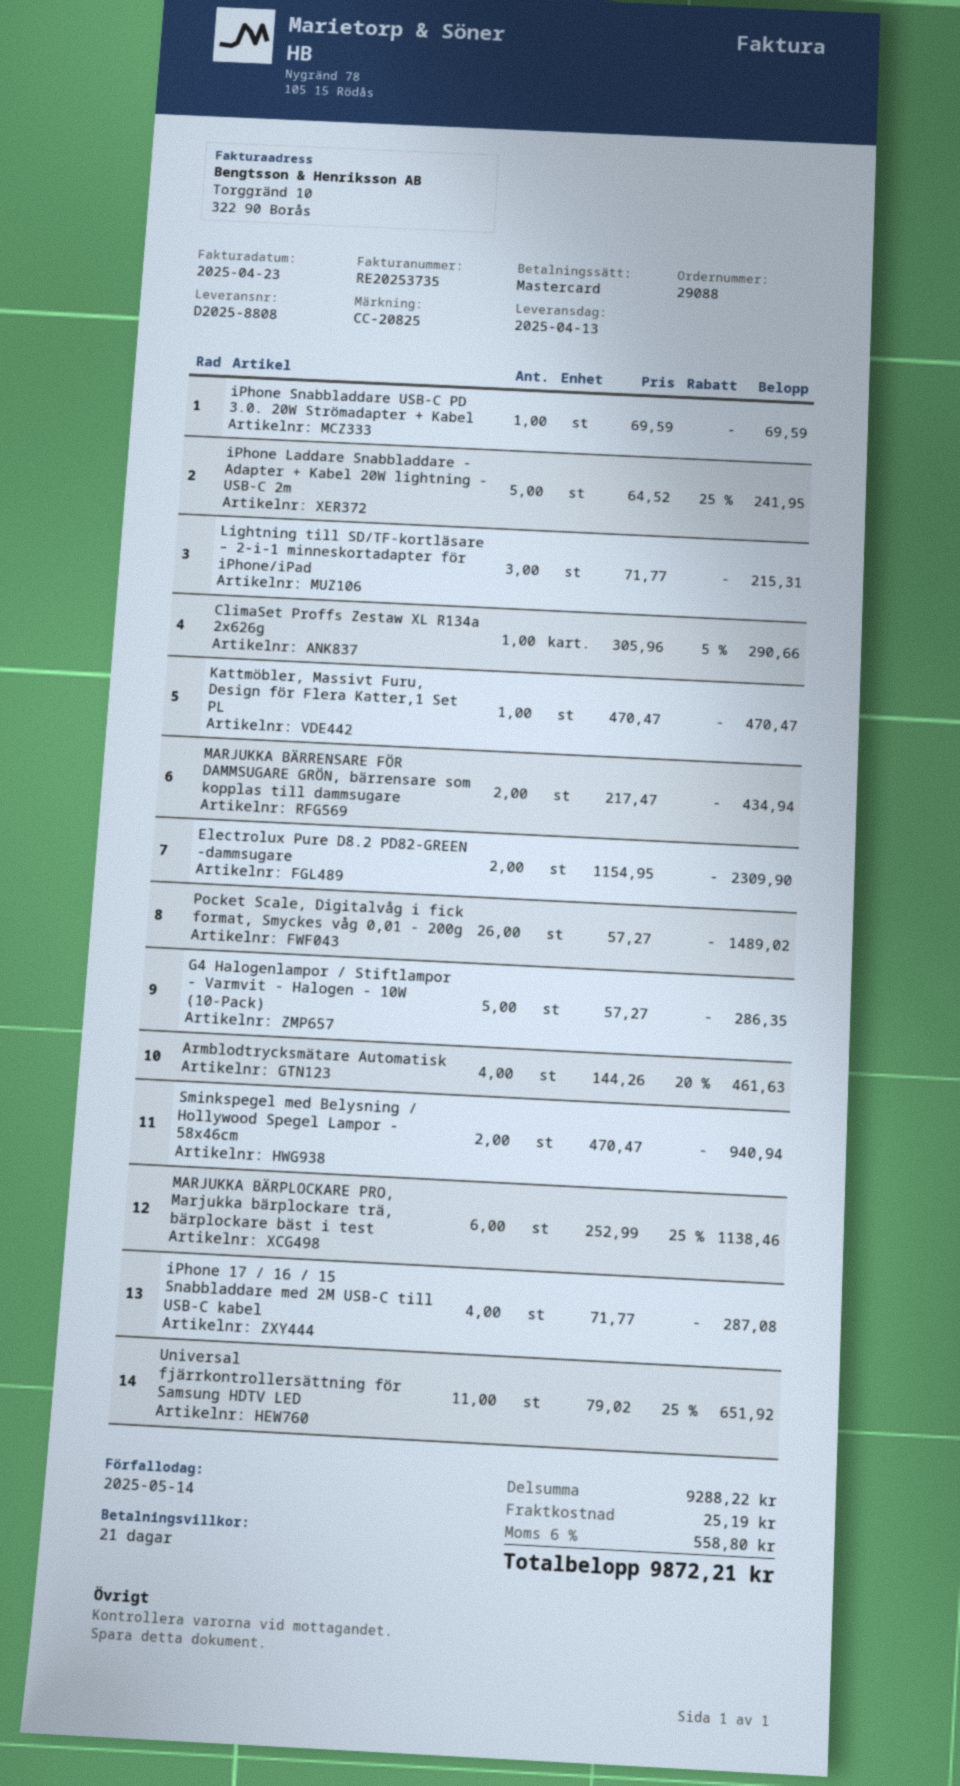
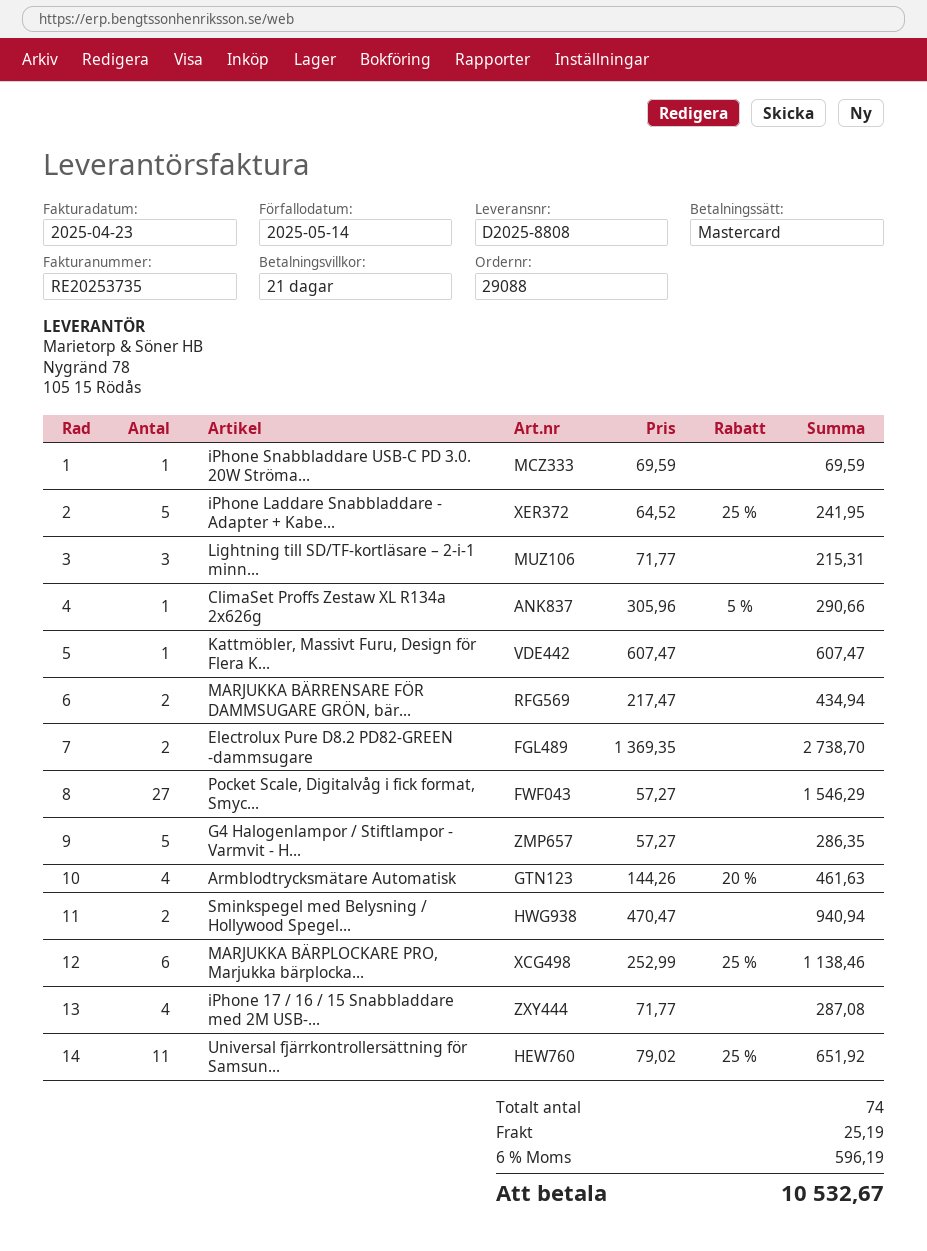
Kattmöbler, Massivt Furu, Design för Flera Katter,1 Set PL: 1 x 470.47 = 470.47 -> 1 x 607.47 = 607.47
Electrolux Pure D8.2 PD82-GREEN -dammsugare: 2 x 1154.95 = 2309.90 -> 2 x 1369.35 = 2738.70
Pocket Scale, Digitalvåg i fick format, Smyckes våg 0,01 - 200g: 26 x 57.27 = 1489.02 -> 27 x 57.27 = 1546.29
tax: 6% = 558.80 -> 6% = 596.19
total: 9872.21 -> 10532.67

